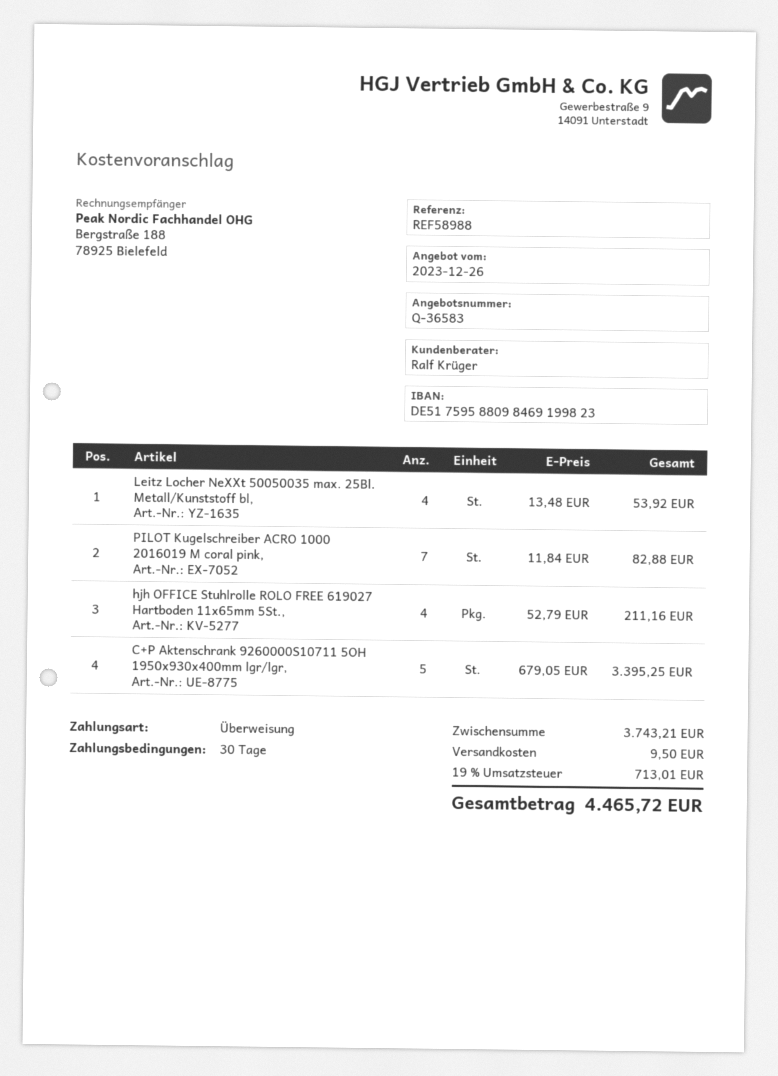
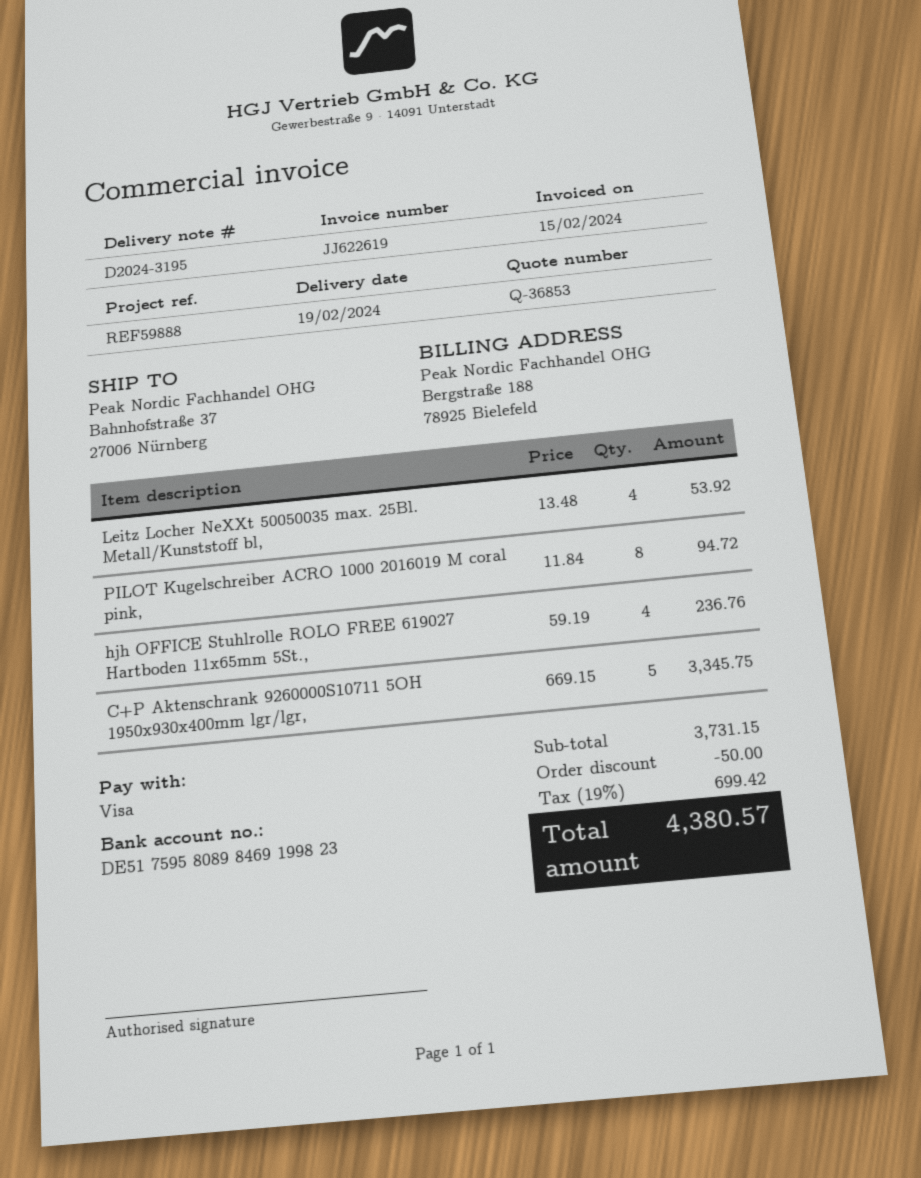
quote number: Q-36583 -> Q-36853
reference: REF58988 -> REF59888
payment method: bank transfer -> Visa
bank account: DE51759588098469199823 -> DE51759580898469199823
PILOT Kugelschreiber ACRO 1000 2016019 M coral pink,: 7 x 11.84 = 82.88 -> 8 x 11.84 = 94.72
hjh OFFICE Stuhlrolle ROLO FREE 619027 Hartboden 11x65mm 5St.,: 4 x 52.79 = 211.16 -> 4 x 59.19 = 236.76
C+P Aktenschrank 9260000S10711 5OH 1950x930x400mm lgr/lgr,: 5 x 679.05 = 3395.25 -> 5 x 669.15 = 3345.75
subtotal: 3743.21 -> 3731.15
discount: none -> 50.00
shipping: 9.50 -> none
tax: 19% = 713.01 -> 19% = 699.42
total: 4465.72 -> 4380.57

